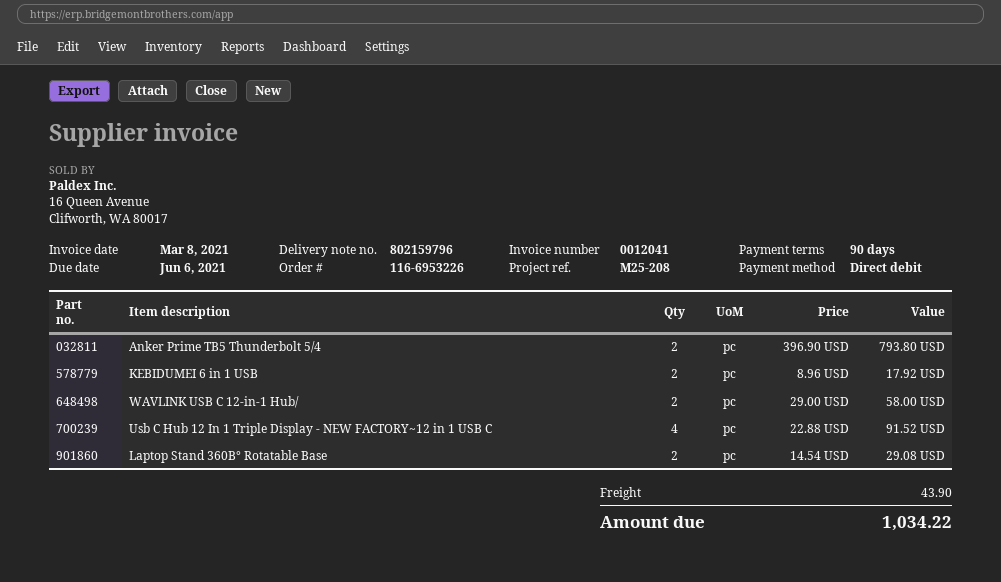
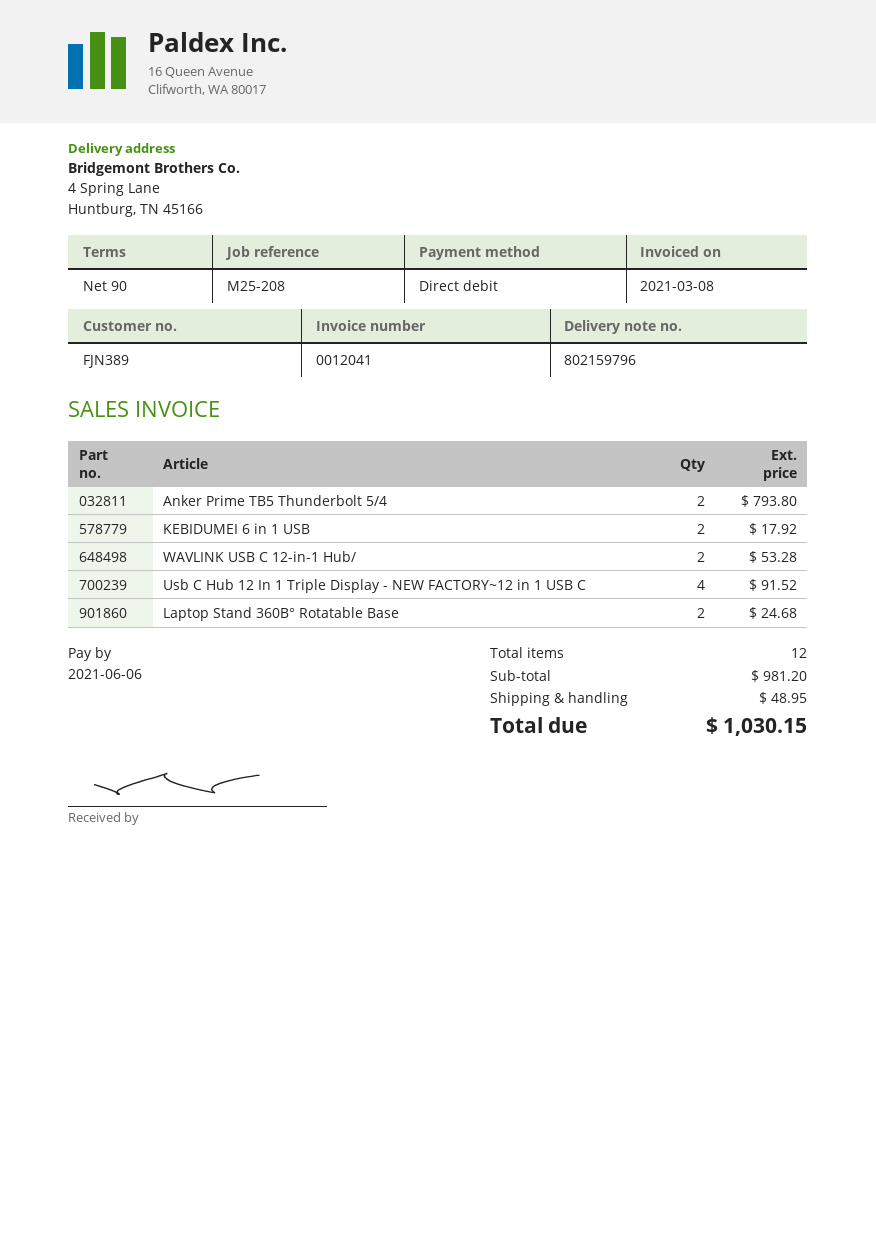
WAVLINK USB C 12-in-1 Hub/: 2 for 58.00 -> 2 for 53.28
Laptop Stand 360Β° Rotatable Base: 2 for 29.08 -> 2 for 24.68
shipping: 43.90 -> 48.95
total: 1034.22 -> 1030.15

